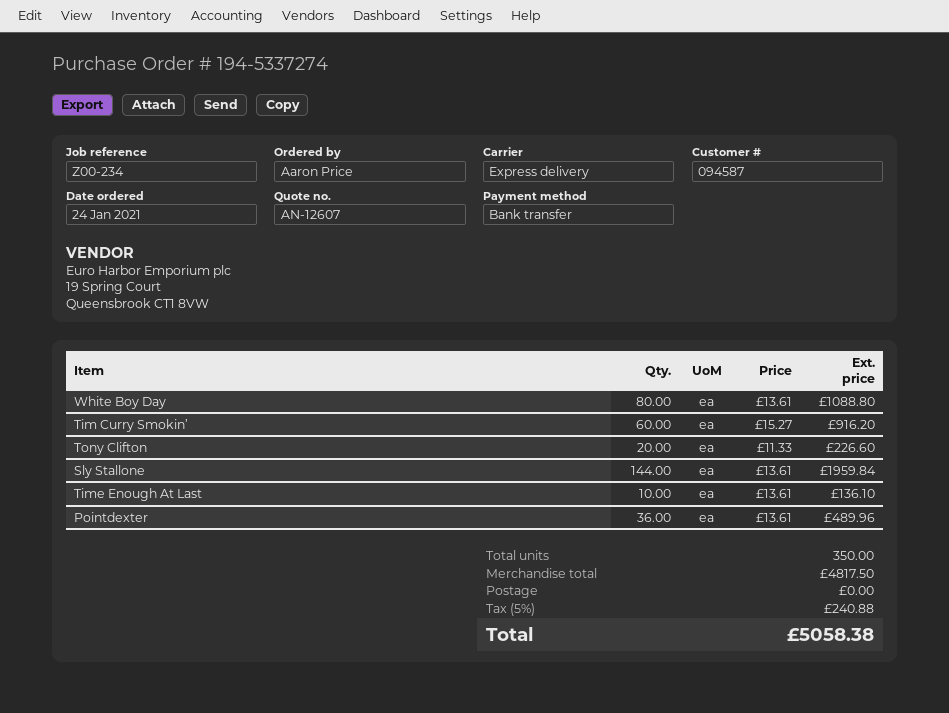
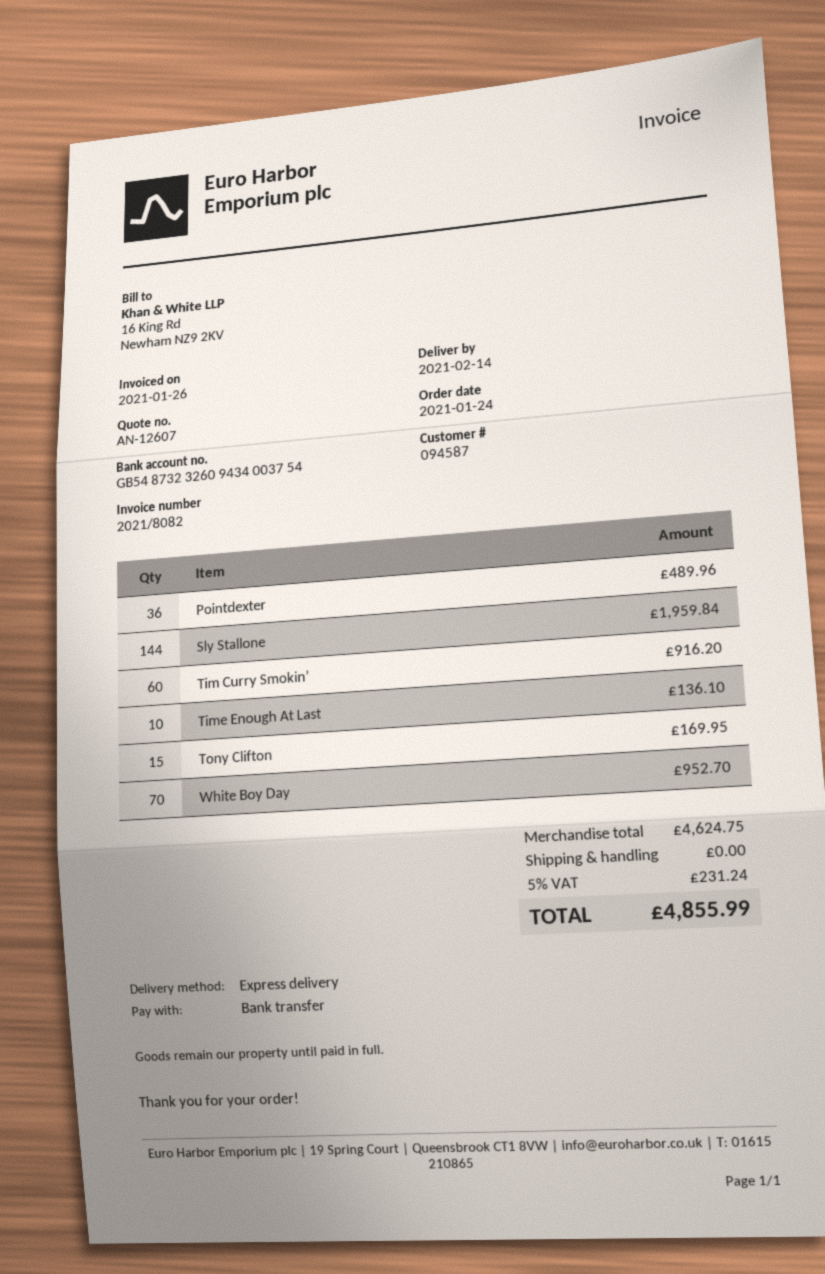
White Boy Day: 80 for 1088.80 -> 70 for 952.70
Tony Clifton: 20 for 226.60 -> 15 for 169.95
subtotal: 4817.50 -> 4624.75
tax: 5% = 240.88 -> 5% = 231.24
total: 5058.38 -> 4855.99

